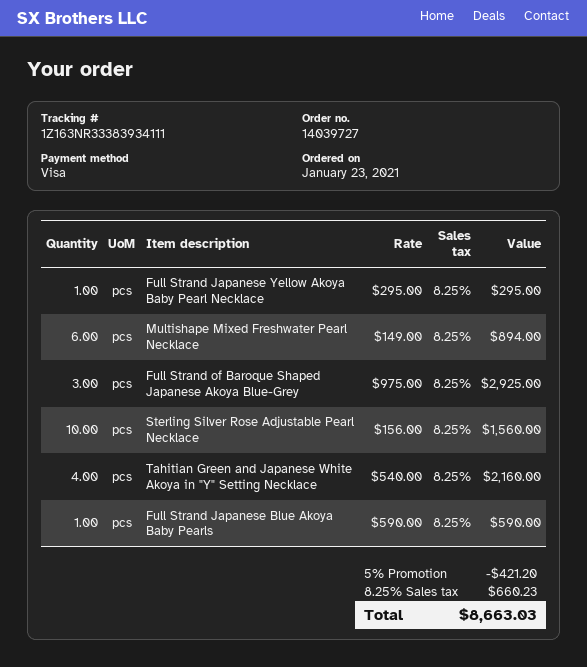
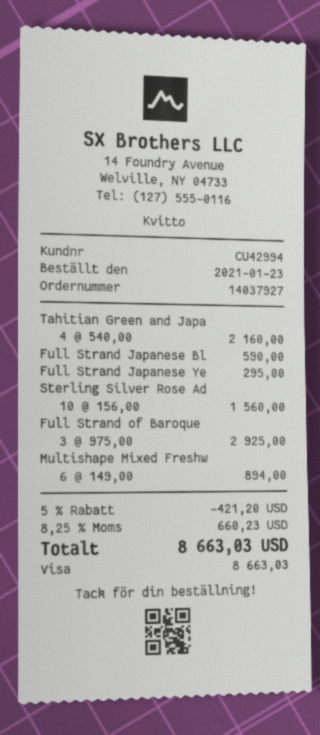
order number: 14039727 -> 14037927

